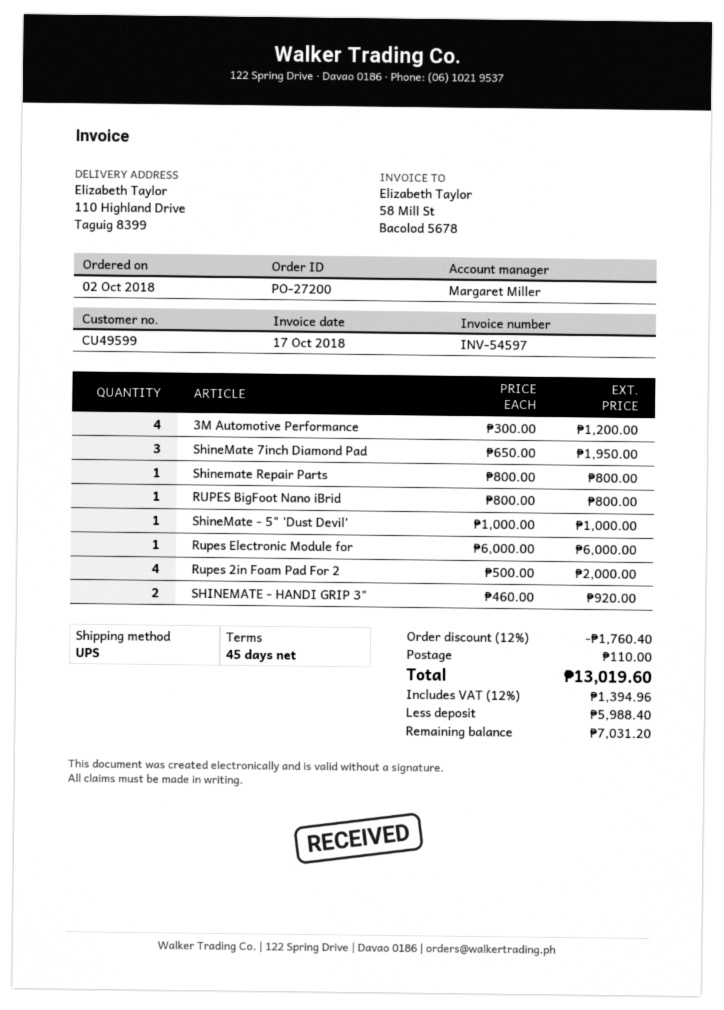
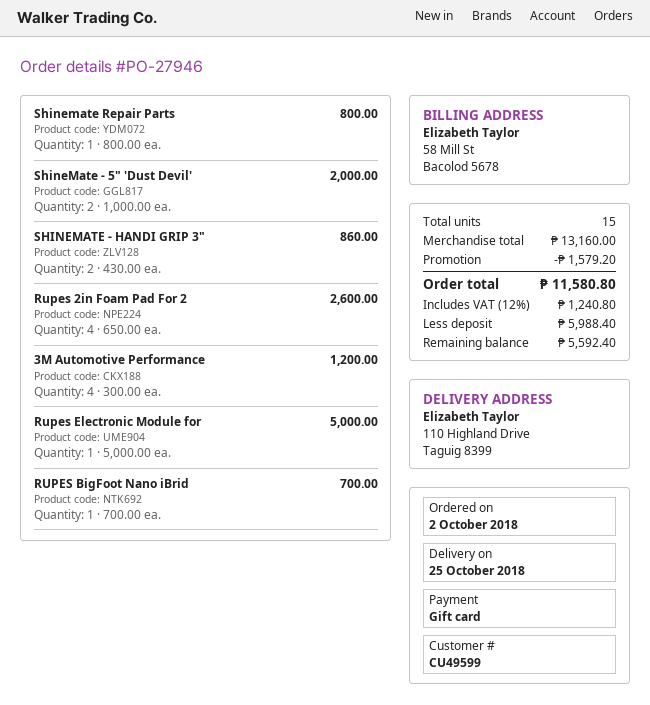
order number: PO-27200 -> PO-27946
ShineMate 7inch Diamond Pad: 3 x 650.00 = 1950.00 -> none
RUPES BigFoot Nano iBrid: 1 x 800.00 = 800.00 -> 1 x 700.00 = 700.00
ShineMate - 5" 'Dust Devil': 1 x 1000.00 = 1000.00 -> 2 x 1000.00 = 2000.00
Rupes Electronic Module for: 1 x 6000.00 = 6000.00 -> 1 x 5000.00 = 5000.00
Rupes 2in Foam Pad For 2: 4 x 500.00 = 2000.00 -> 4 x 650.00 = 2600.00
SHINEMATE - HANDI GRIP 3": 2 x 460.00 = 920.00 -> 2 x 430.00 = 860.00
discount: 1760.40 -> 1579.20
shipping: 110.00 -> none
tax: 12% = 1394.96 -> 12% = 1240.80
total: 13019.60 -> 11580.80
balance: 7031.20 -> 5592.40

